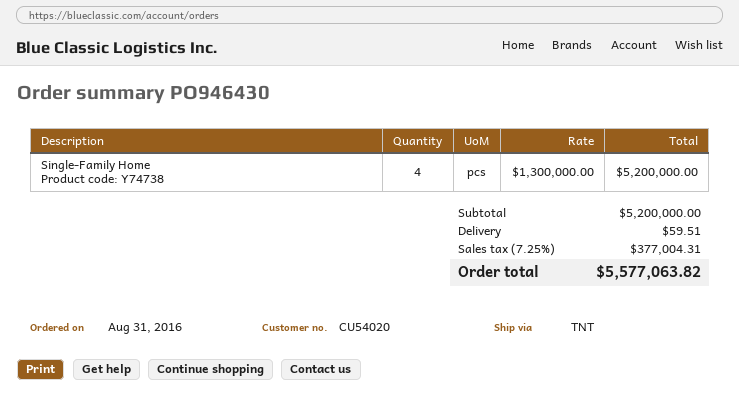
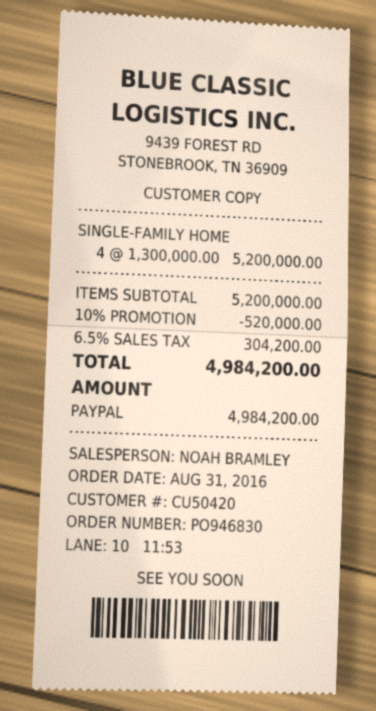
order number: PO946430 -> PO946830
customer number: CU54020 -> CU50420
discount: none -> 10% = 520000.00
shipping: 59.51 -> none
tax: 7.25% = 377004.31 -> 6.5% = 304200.00
total: 5577063.82 -> 4984200.00

